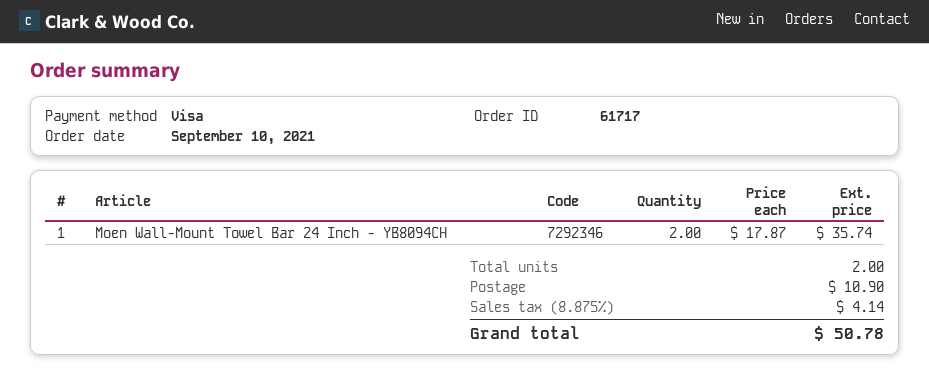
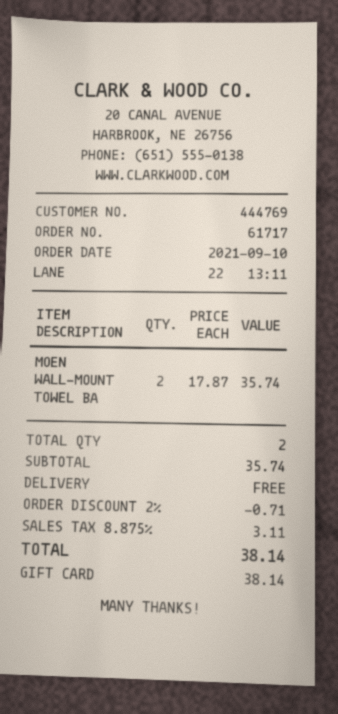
payment method: Visa -> gift card
discount: none -> 2% = 0.71
shipping: 10.90 -> 0.00
tax: 8.875% = 4.14 -> 8.875% = 3.11
total: 50.78 -> 38.14

